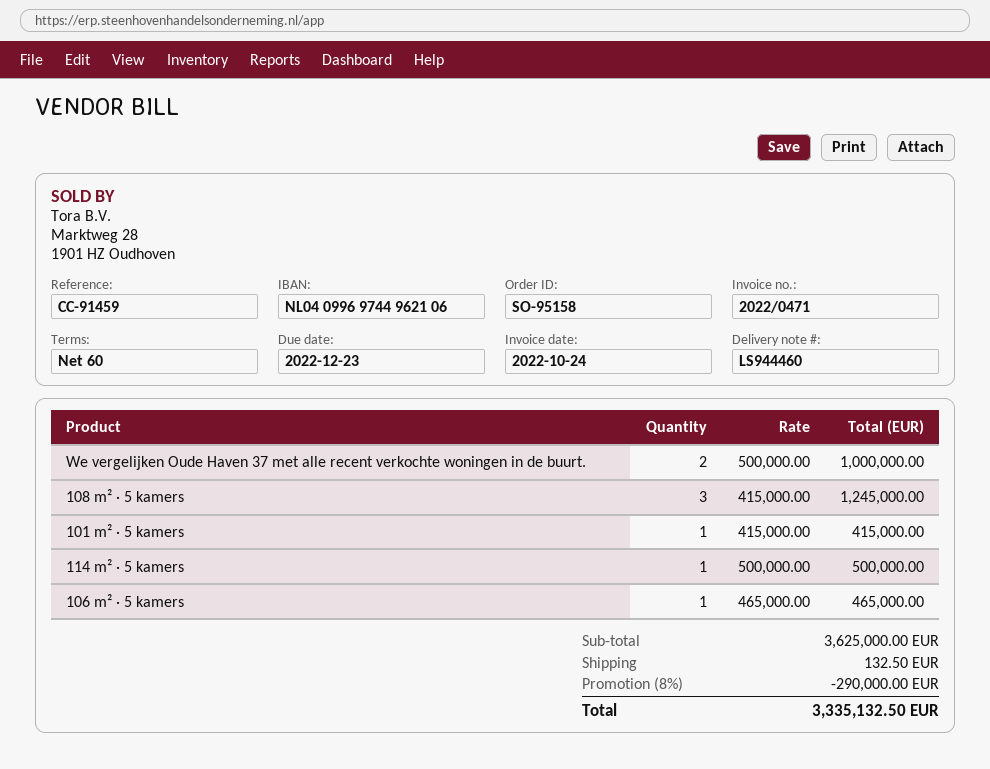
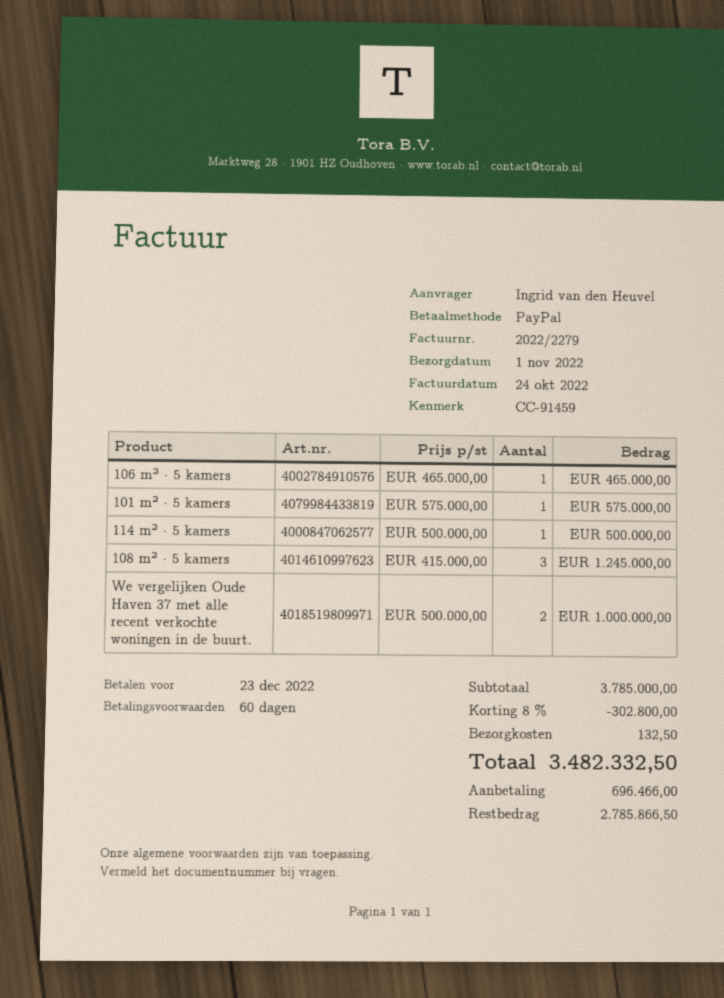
invoice number: 2022/0471 -> 2022/2279
101 m² · 5 kamers: 1 x 415000.00 = 415000.00 -> 1 x 575000.00 = 575000.00
subtotal: 3625000.00 -> 3785000.00
discount: 8% = 290000.00 -> 8% = 302800.00
total: 3335132.50 -> 3482332.50

